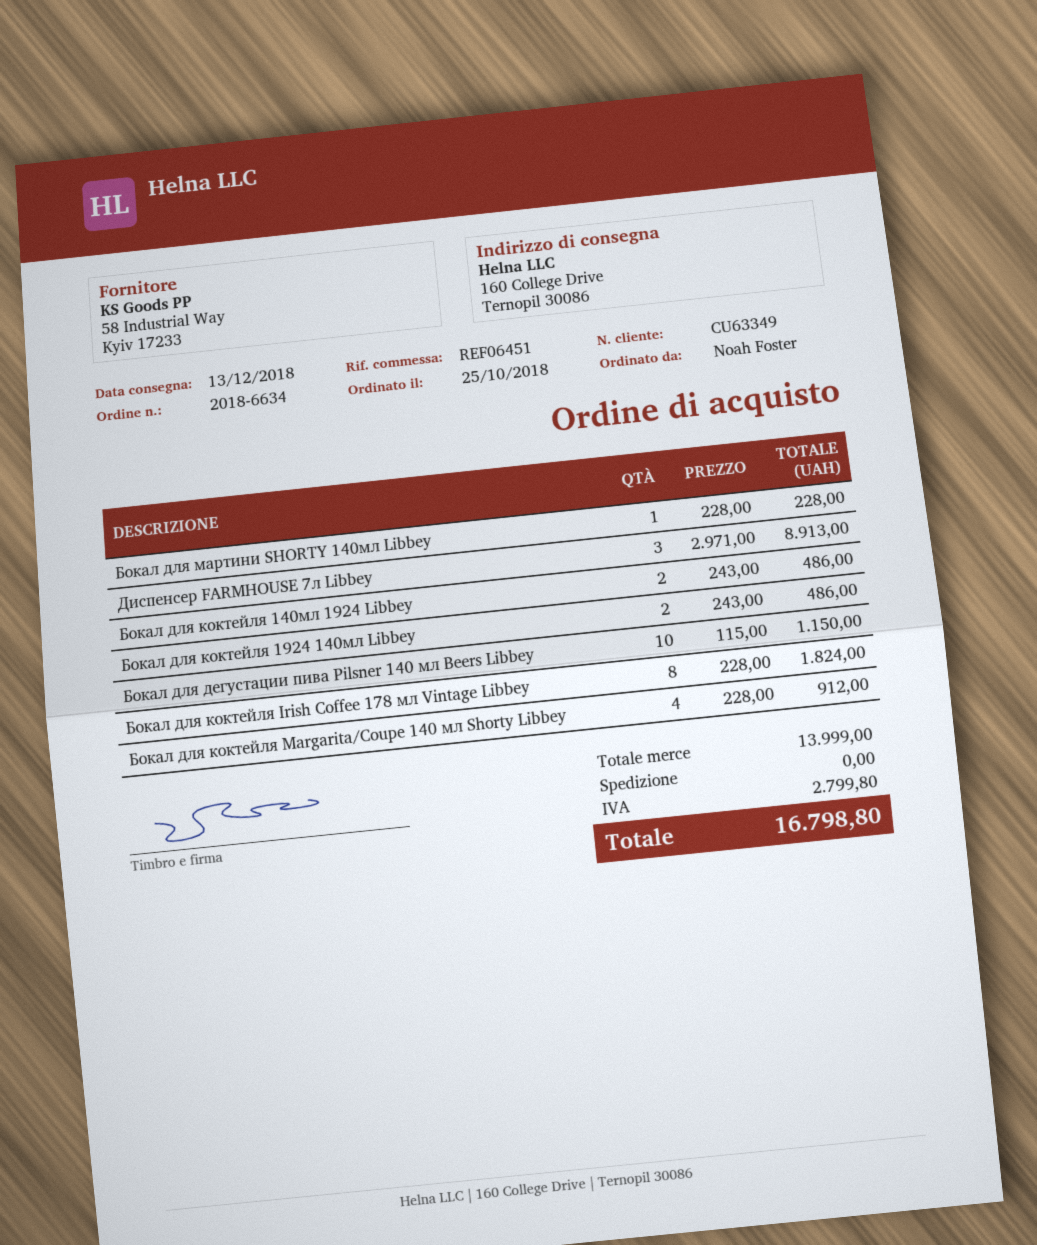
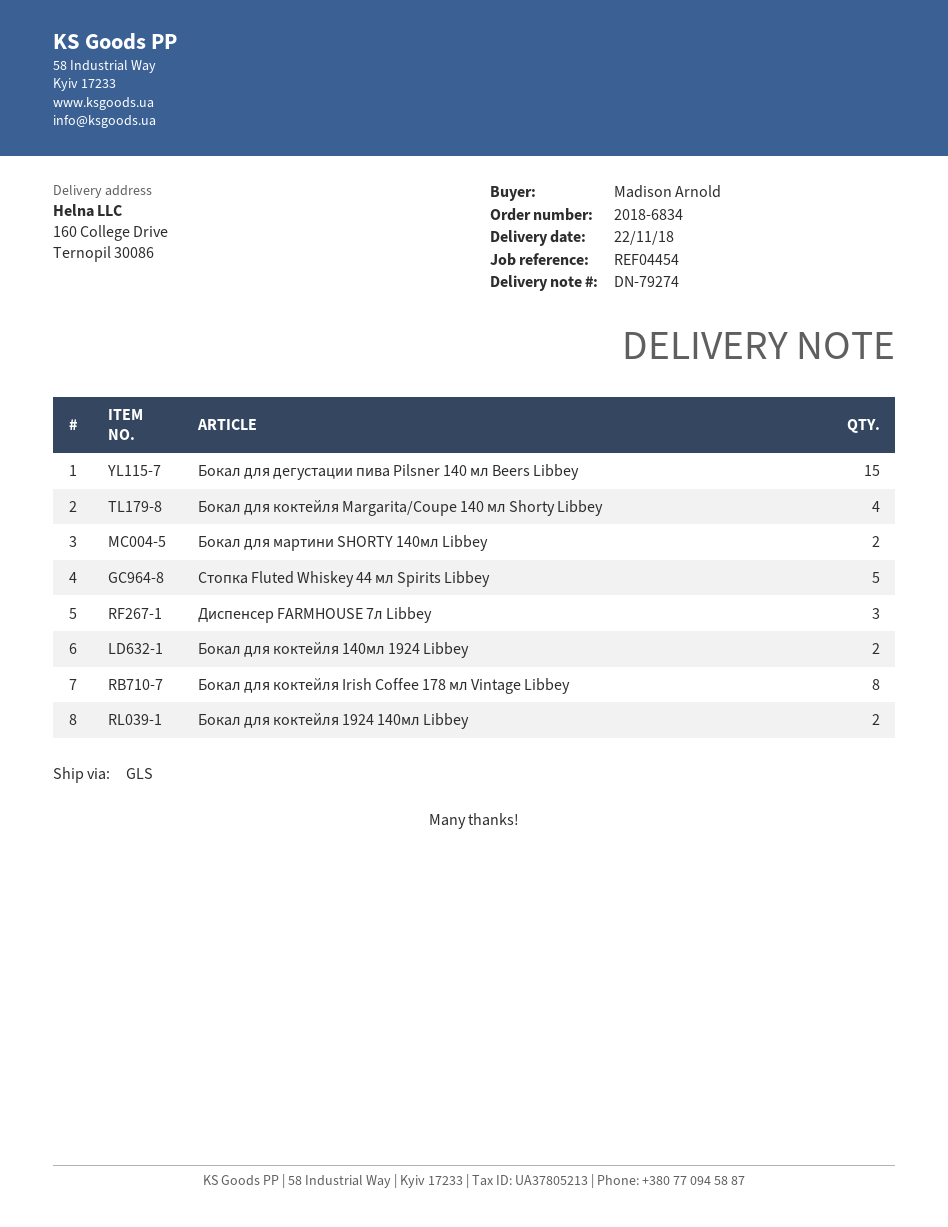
order number: 2018-6634 -> 2018-6834
delivery date: 2018-12-13 -> 2018-11-22
reference: REF06451 -> REF04454
ordered by: Noah Foster -> Madison Arnold
Бокал для мартини SHORTY 140мл Libbey: 1 -> 2
Бокал для дегустации пива Pilsner 140 мл Beers Libbey: 10 -> 15
Стопка Fluted Whiskey 44 мл Spirits Libbey: none -> 5

